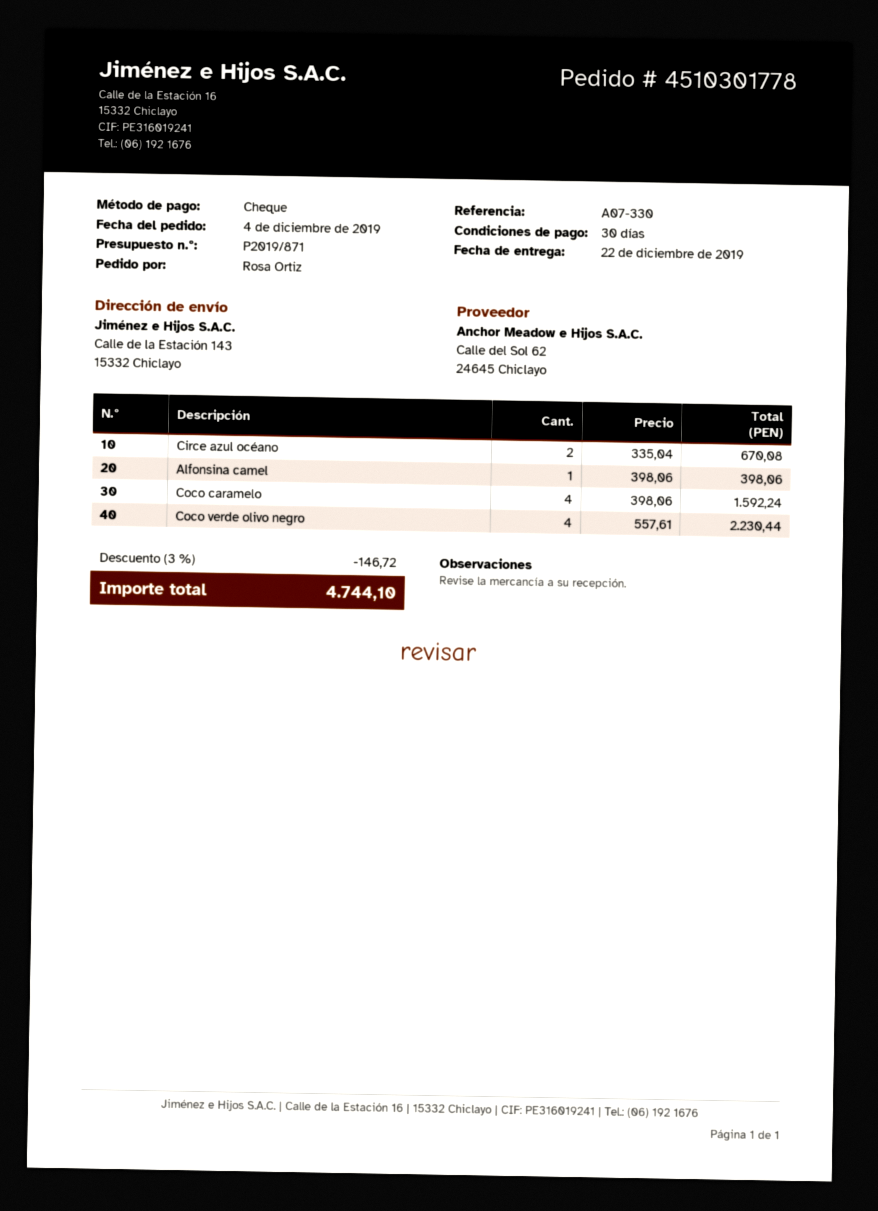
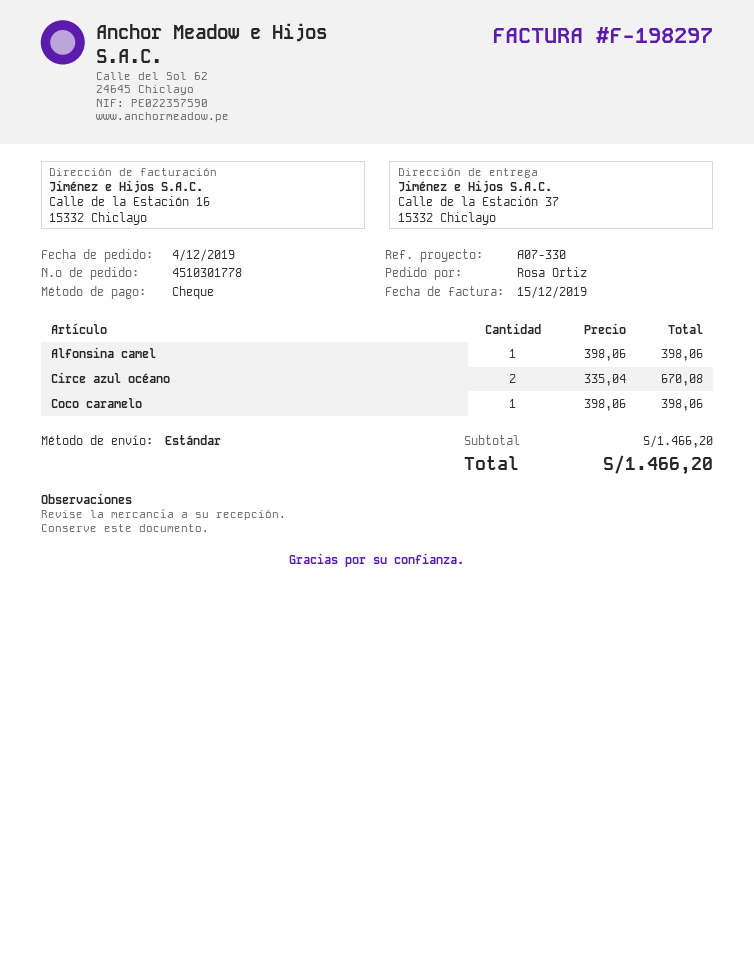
ship to: Calle de la Estación 143, 15332 Chiclayo -> Calle de la Estación 37, 15332 Chiclayo
Coco caramelo: 4 x 398.06 = 1592.24 -> 1 x 398.06 = 398.06
Coco verde olivo negro: 4 x 557.61 = 2230.44 -> none
discount: 3% = 146.72 -> none
total: 4744.10 -> 1466.20

